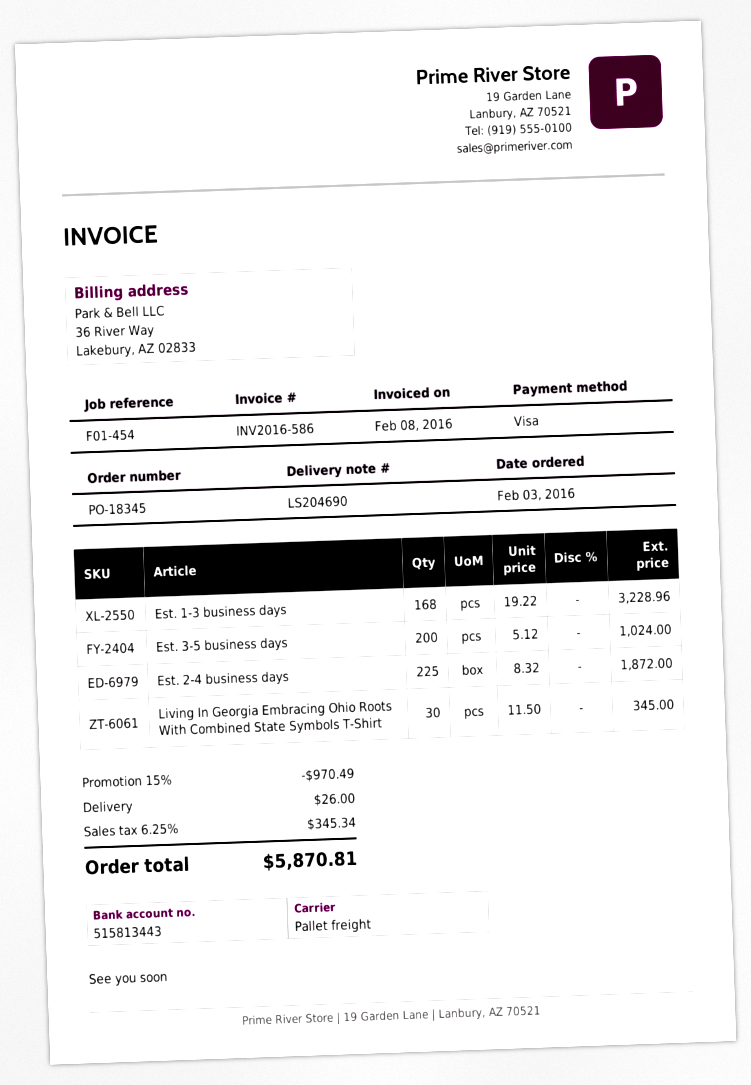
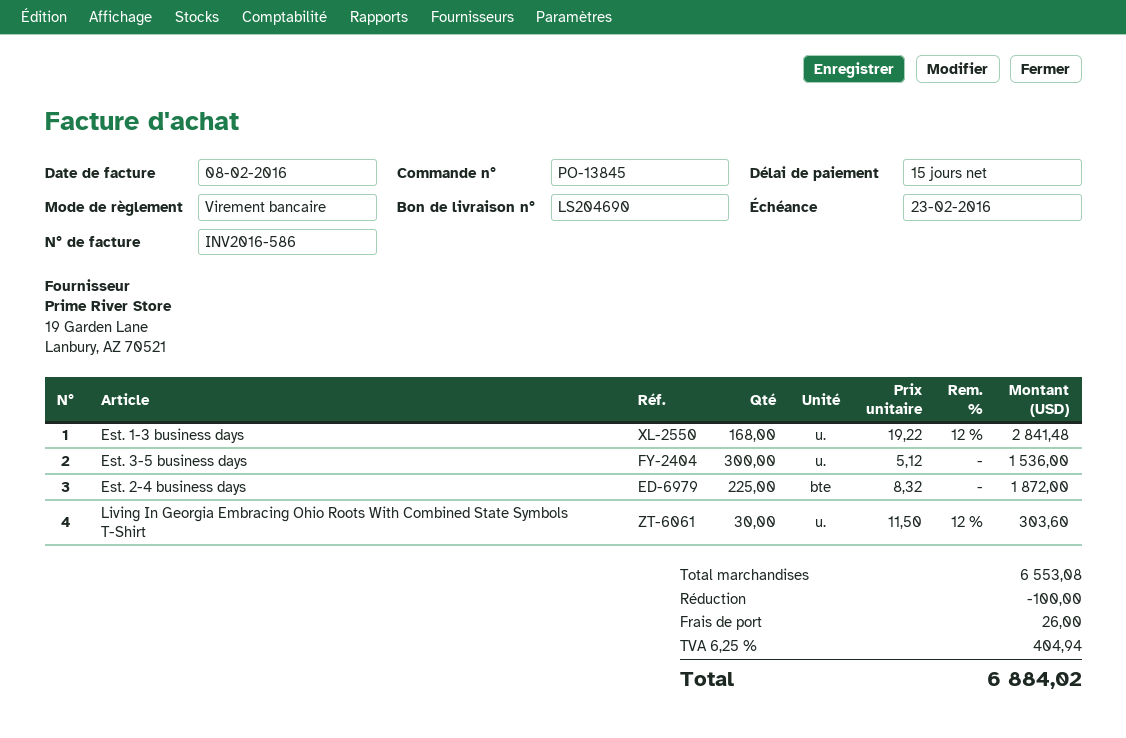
order number: PO-18345 -> PO-13845
payment method: Visa -> bank transfer
Est. 1-3 business days: 168 x 19.22 = 3228.96 -> 168 x 19.22 - 12% = 2841.48
Est. 3-5 business days: 200 x 5.12 = 1024.00 -> 300 x 5.12 = 1536.00
Living In Georgia Embracing Ohio Roots With Combined State Symbols T-Shirt: 30 x 11.50 = 345.00 -> 30 x 11.50 - 12% = 303.60
discount: 970.49 -> 100.00
tax: 6.25% = 345.34 -> 6.25% = 404.94
total: 5870.81 -> 6884.02

